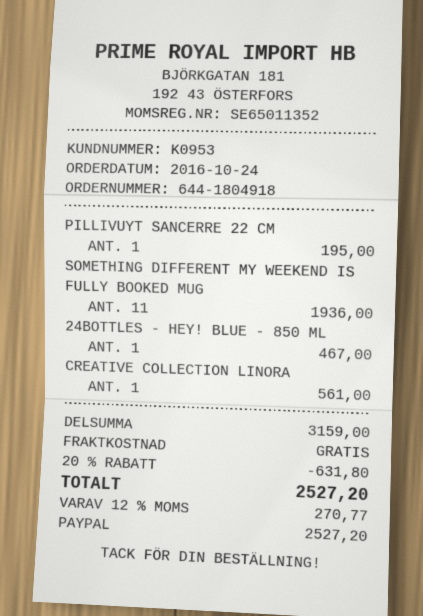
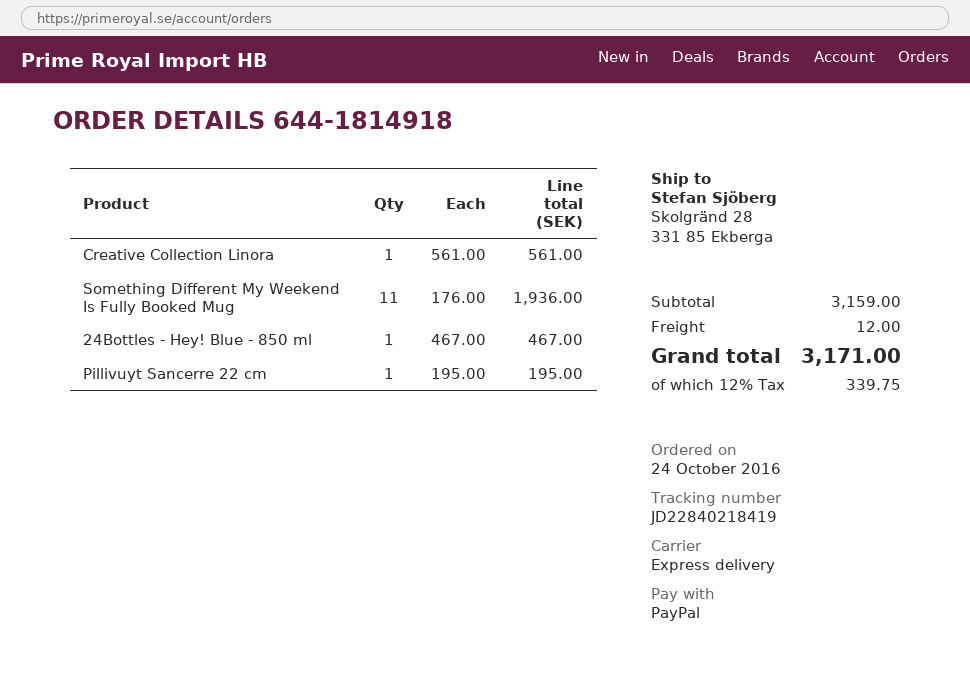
order number: 644-1804918 -> 644-1814918
discount: 20% = 631.80 -> none
shipping: 0.00 -> 12.00
tax: 12% = 270.77 -> 12% = 339.75
total: 2527.20 -> 3171.00

